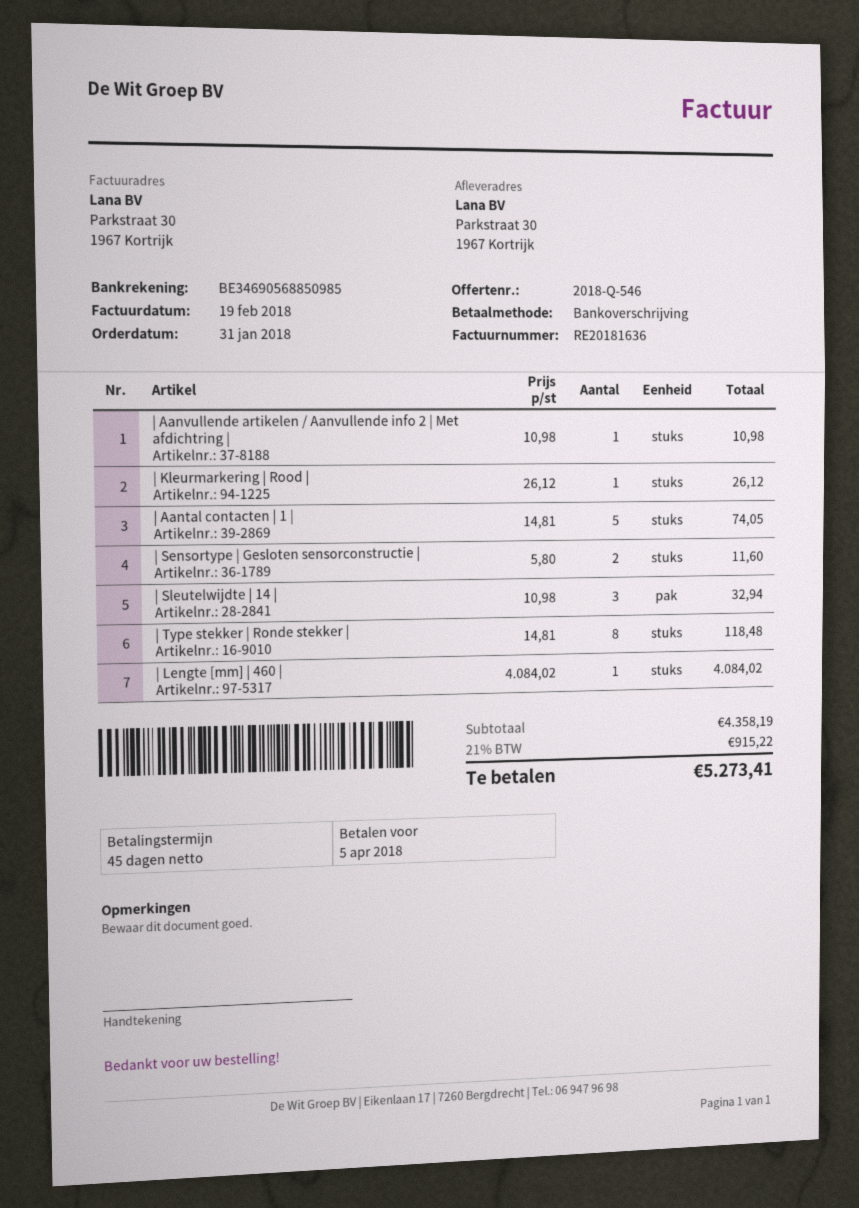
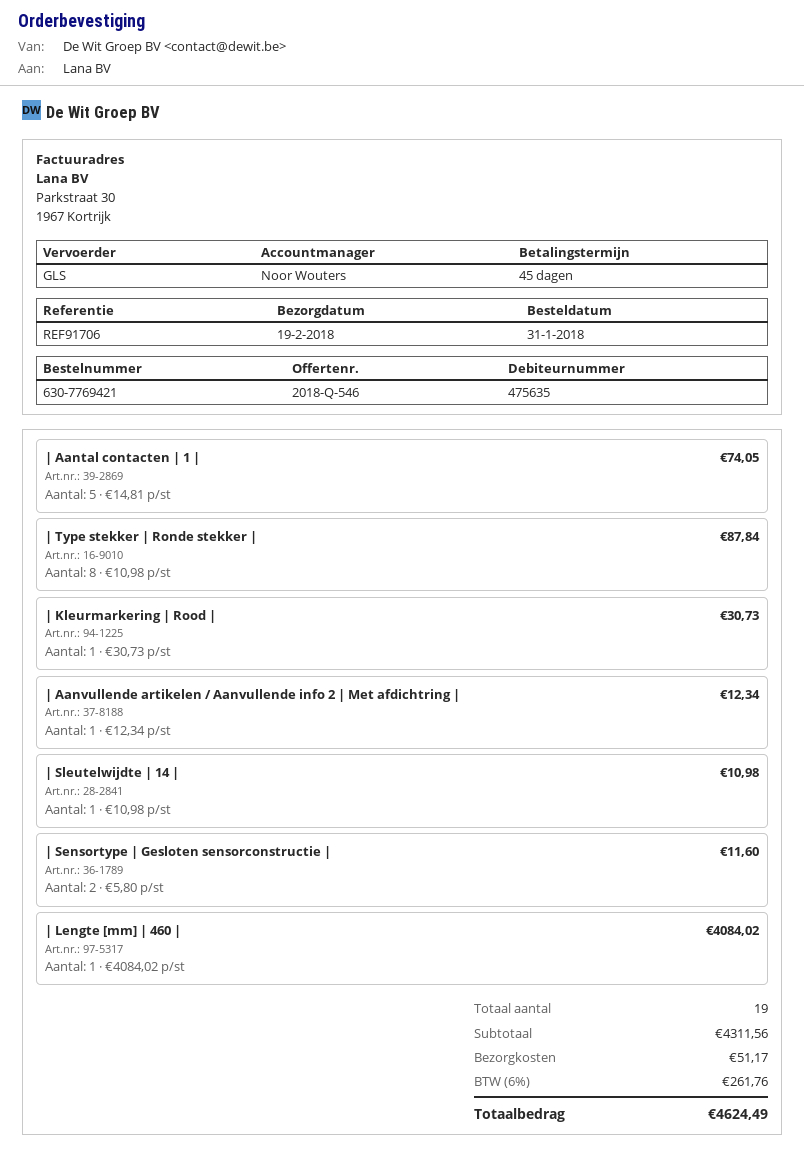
| Aanvullende artikelen / Aanvullende info 2 | Met afdichtring |: 1 x 10.98 = 10.98 -> 1 x 12.34 = 12.34
| Kleurmarkering | Rood |: 1 x 26.12 = 26.12 -> 1 x 30.73 = 30.73
| Sleutelwijdte | 14 |: 3 x 10.98 = 32.94 -> 1 x 10.98 = 10.98
| Type stekker | Ronde stekker |: 8 x 14.81 = 118.48 -> 8 x 10.98 = 87.84
subtotal: 4358.19 -> 4311.56
shipping: none -> 51.17
tax: 21% = 915.22 -> 6% = 261.76
total: 5273.41 -> 4624.49

